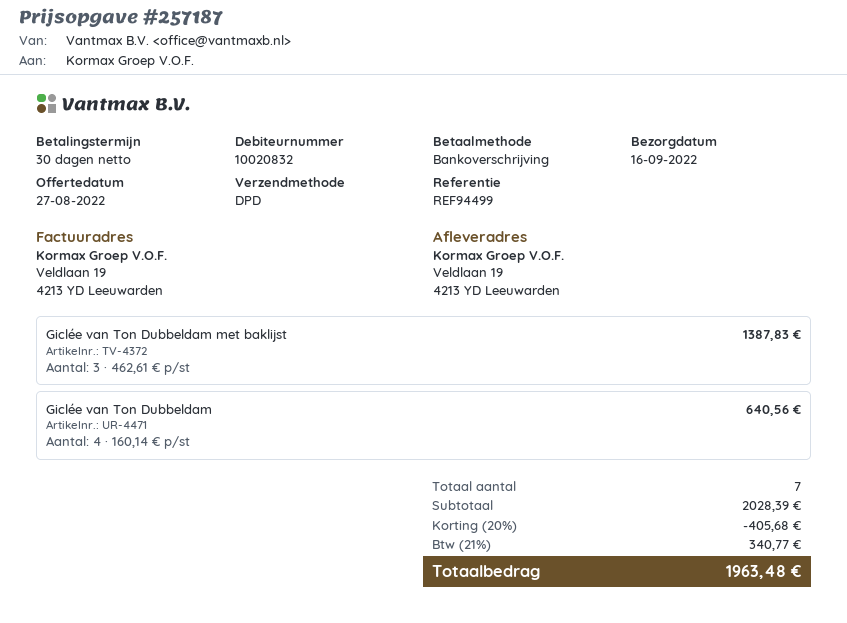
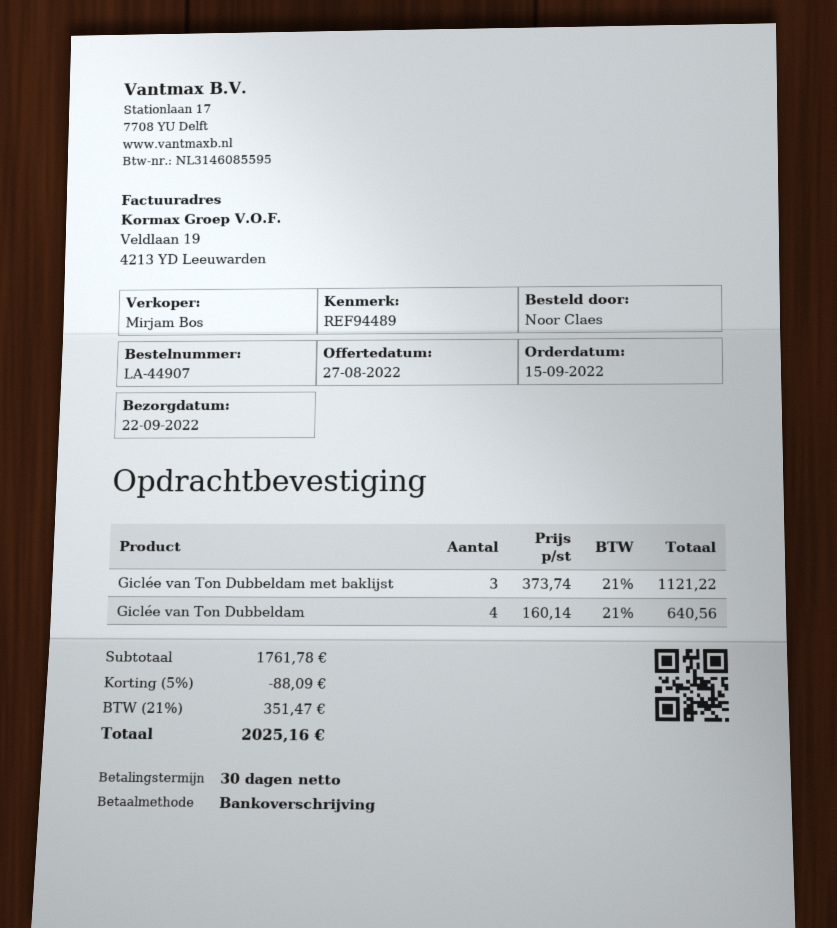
delivery date: 2022-09-16 -> 2022-09-22
reference: REF94499 -> REF94489
Giclée van Ton Dubbeldam met baklijst: 3 x 462.61 = 1387.83 -> 3 x 373.74 = 1121.22
subtotal: 2028.39 -> 1761.78
discount: 20% = 405.68 -> 5% = 88.09
tax: 21% = 340.77 -> 21% = 351.47
total: 1963.48 -> 2025.16

